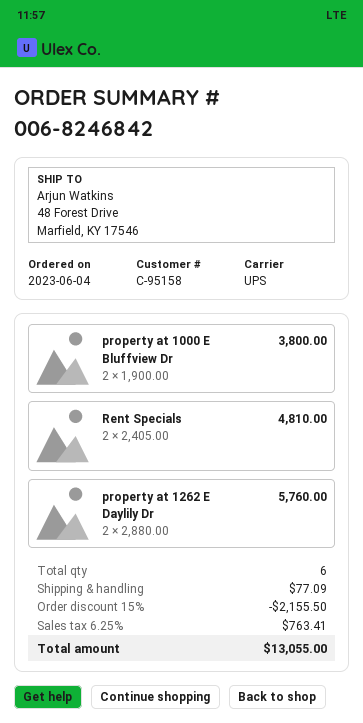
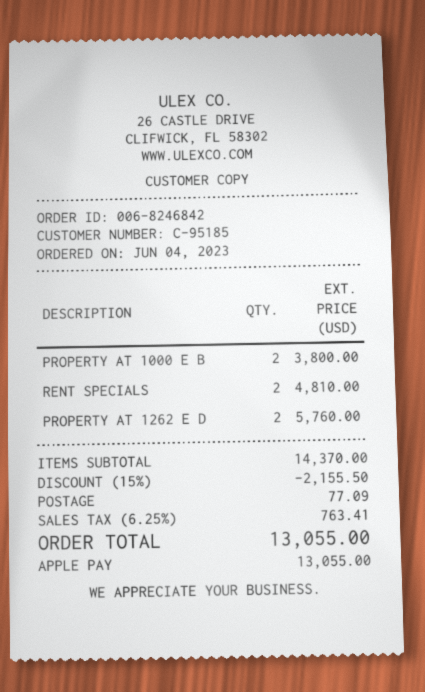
customer number: C-95158 -> C-95185

